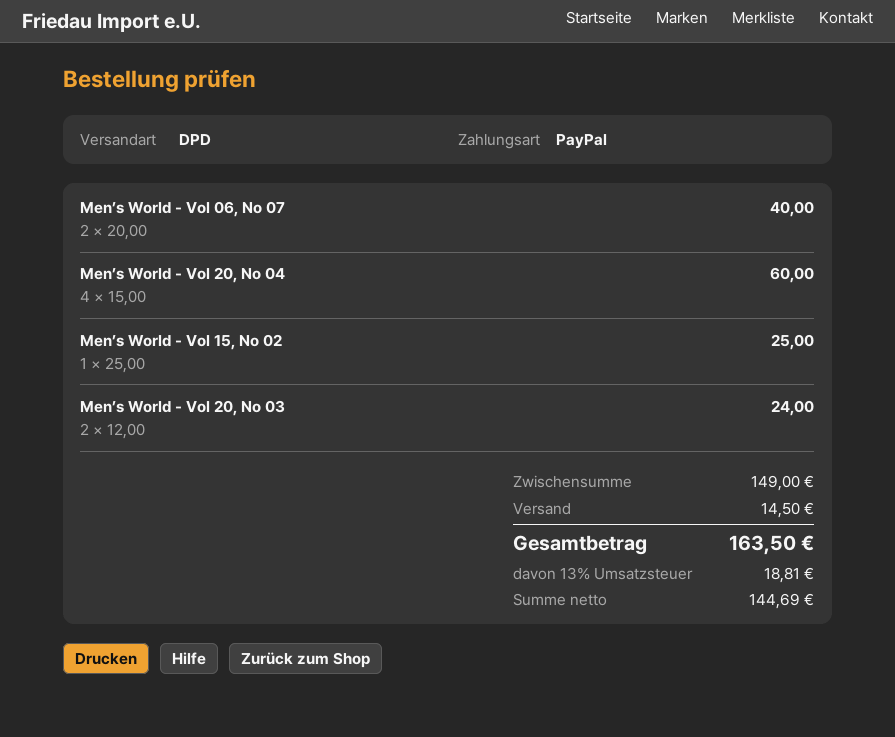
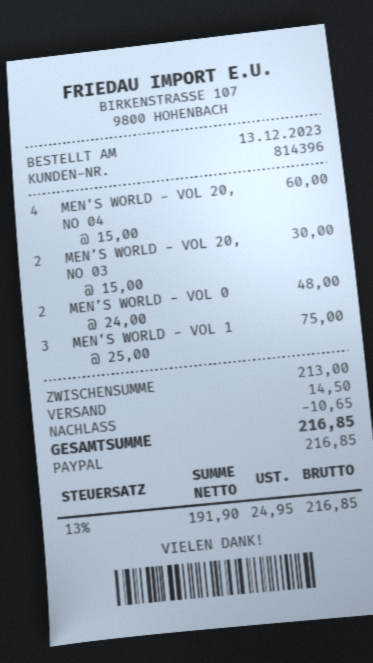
Men’s World - Vol 06, No 07: 2 x 20.00 = 40.00 -> 2 x 24.00 = 48.00
Men’s World - Vol 15, No 02: 1 x 25.00 = 25.00 -> 3 x 25.00 = 75.00
Men’s World - Vol 20, No 03: 2 x 12.00 = 24.00 -> 2 x 15.00 = 30.00
subtotal: 149.00 -> 213.00
discount: none -> 10.65
net: 144.69 -> 191.90
tax: 13% = 18.81 -> 13% = 24.95
total: 163.50 -> 216.85

